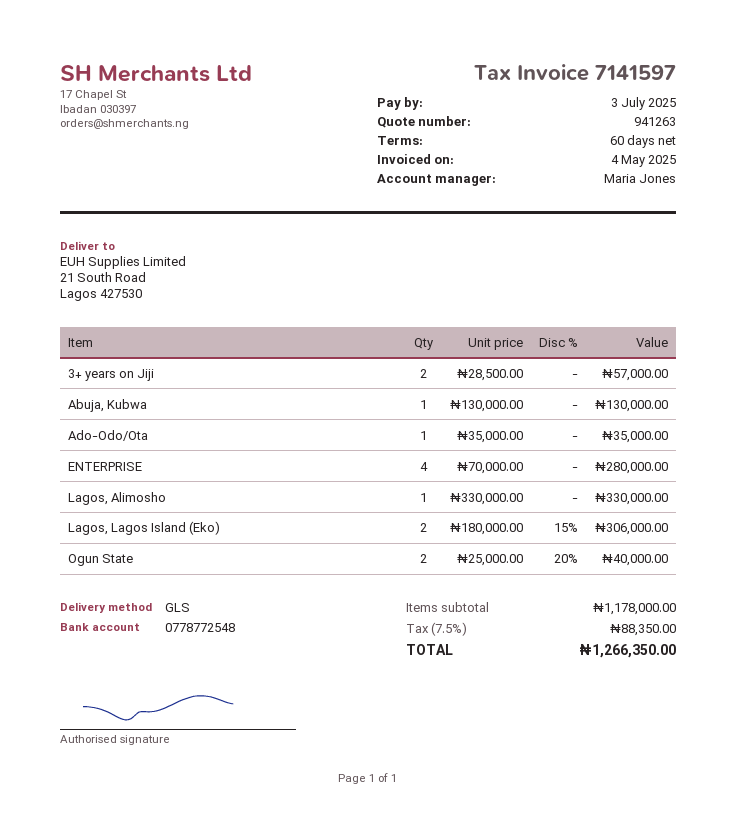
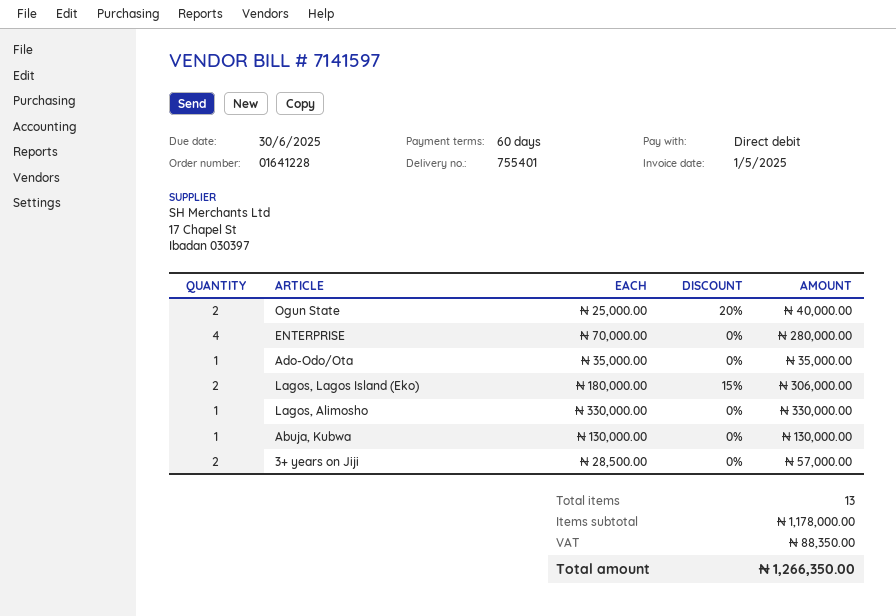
invoice date: 2025-05-04 -> 2025-05-01
due date: 2025-07-03 -> 2025-06-30

